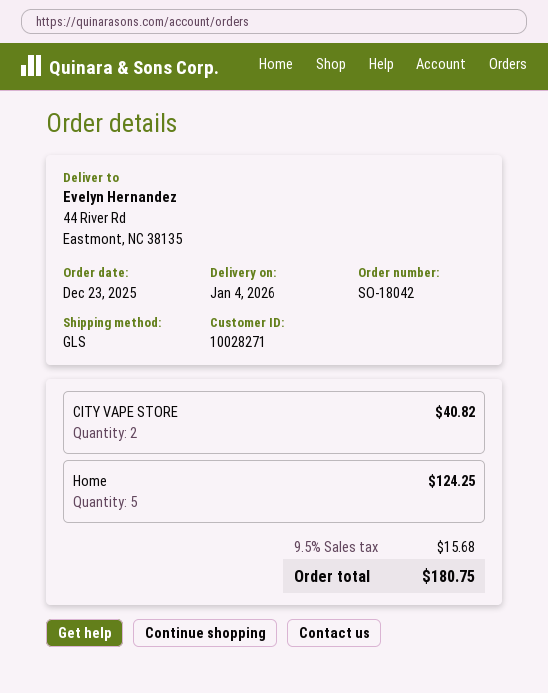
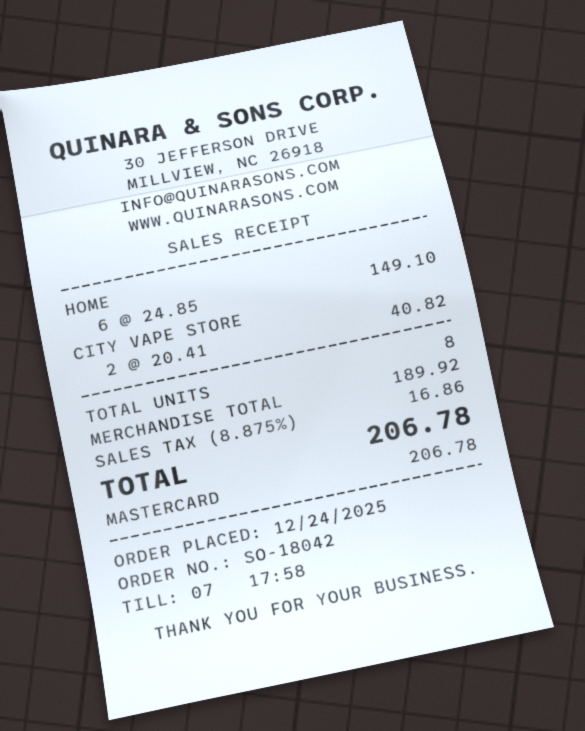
order date: 2025-12-23 -> 2025-12-24
Home: 5 for 124.25 -> 6 for 149.10
tax: 9.5% = 15.68 -> 8.875% = 16.86
total: 180.75 -> 206.78

